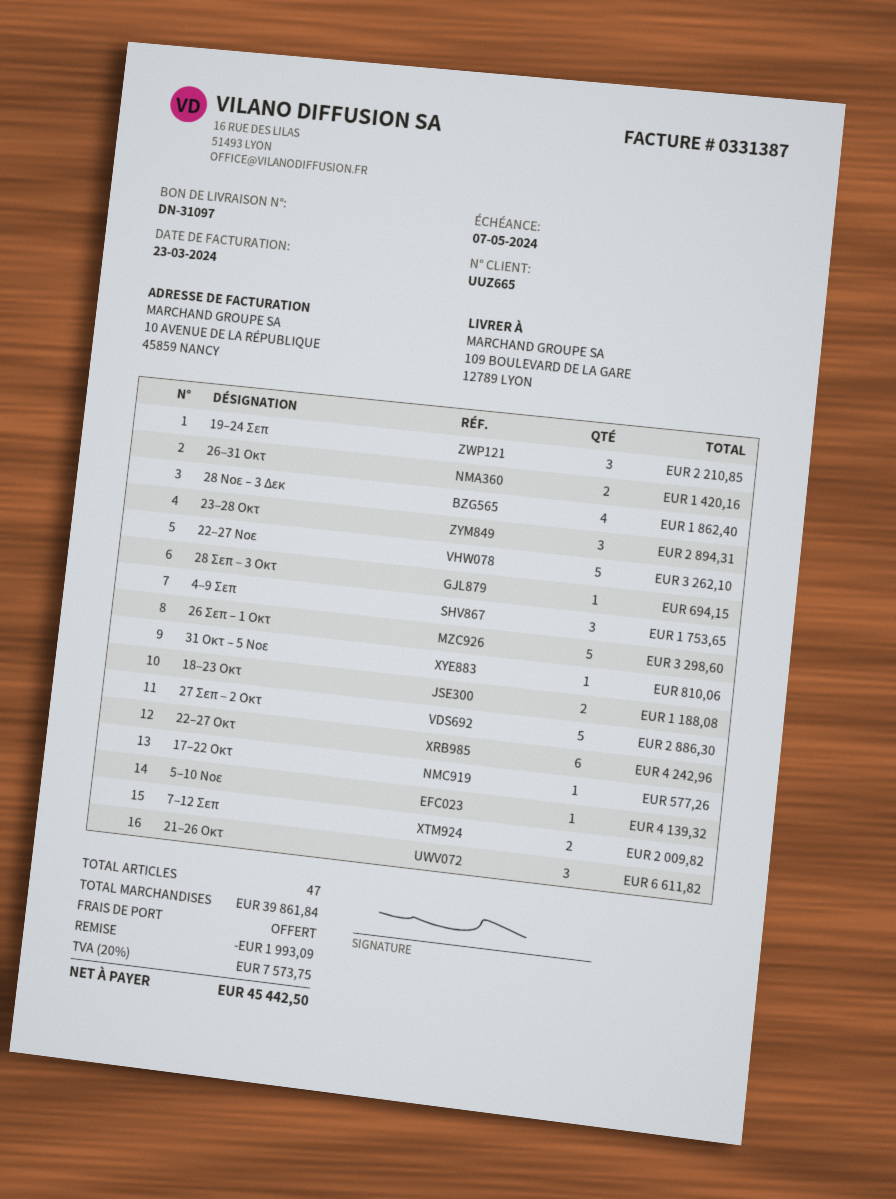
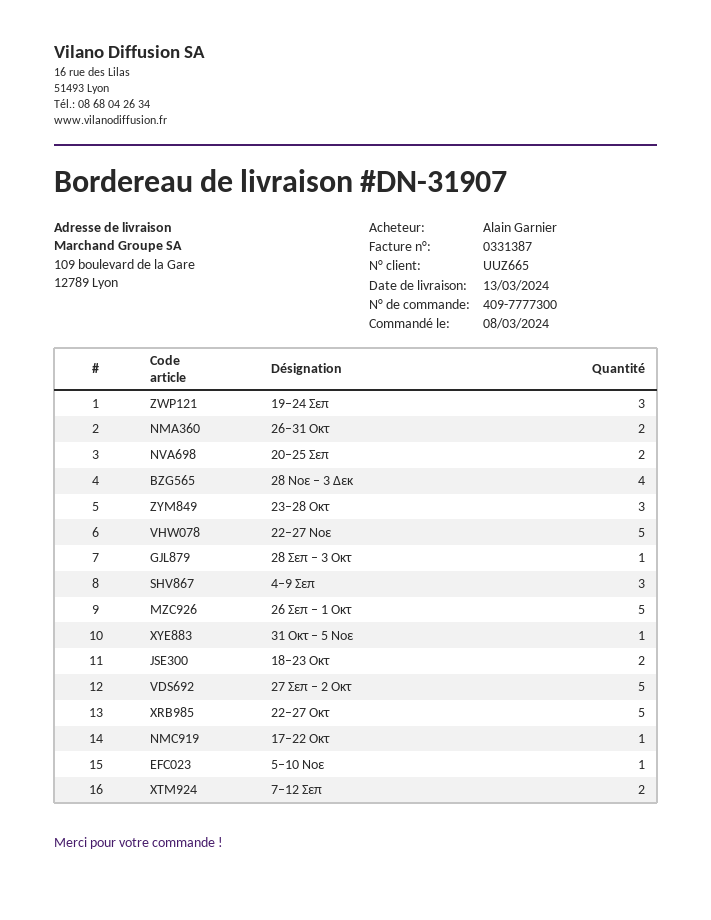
delivery note number: DN-31097 -> DN-31907
22–27 Οκτ: 6 -> 5
21–26 Οκτ: 3 -> none
20–25 Σεπ: none -> 2

